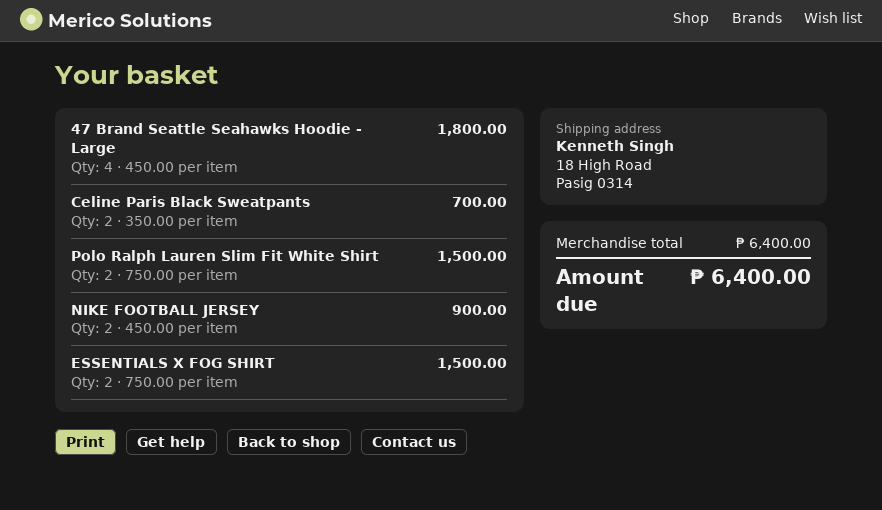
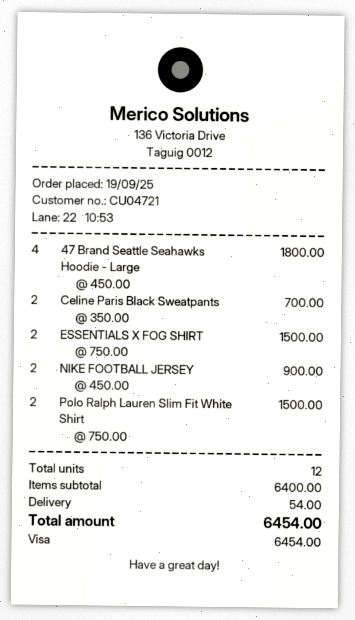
shipping: none -> 54.00
total: 6400.00 -> 6454.00

